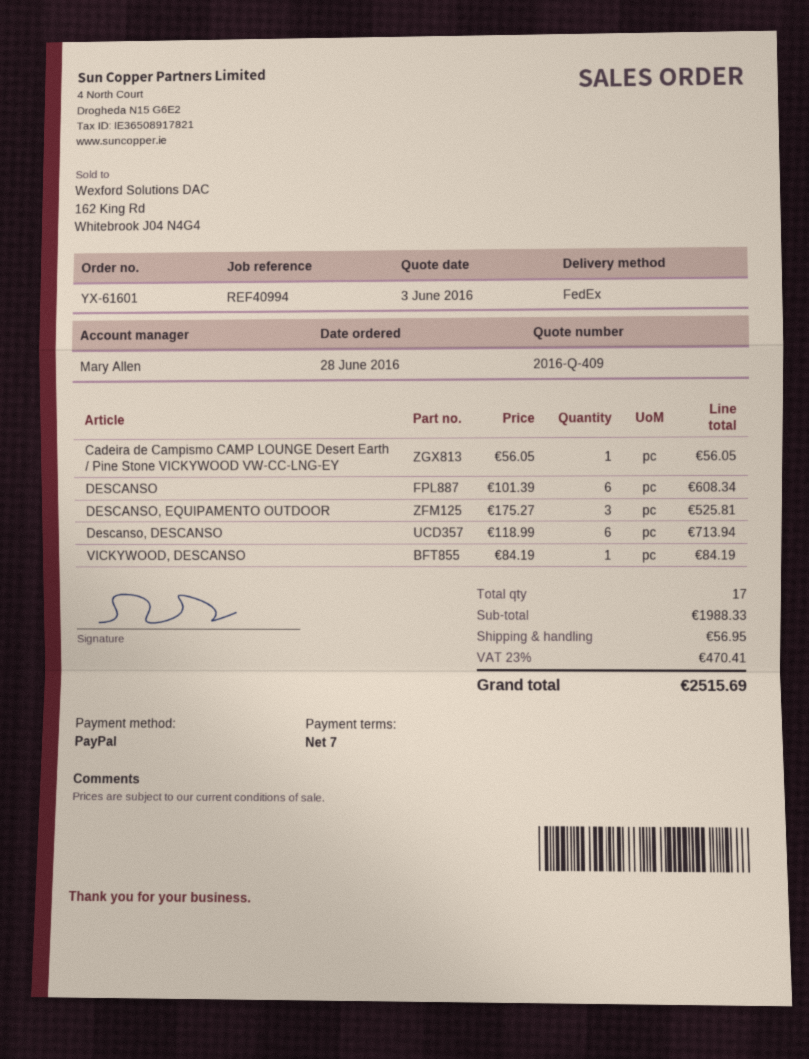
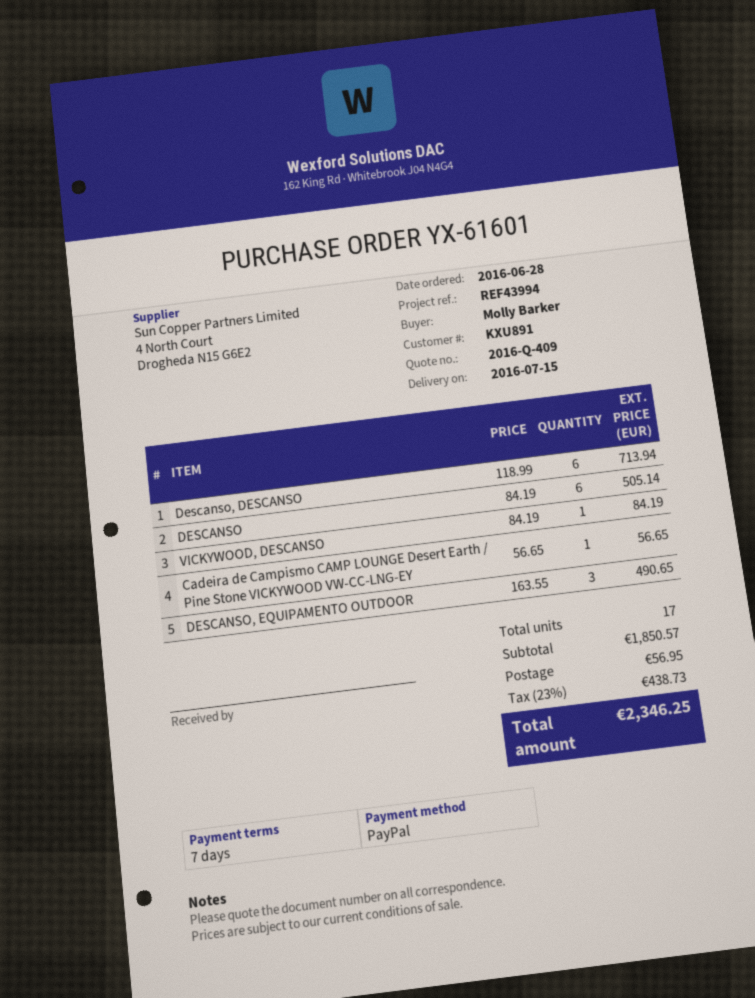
reference: REF40994 -> REF43994
Cadeira de Campismo CAMP LOUNGE Desert Earth / Pine Stone VICKYWOOD VW-CC-LNG-EY: 1 x 56.05 = 56.05 -> 1 x 56.65 = 56.65
DESCANSO: 6 x 101.39 = 608.34 -> 6 x 84.19 = 505.14
DESCANSO, EQUIPAMENTO OUTDOOR: 3 x 175.27 = 525.81 -> 3 x 163.55 = 490.65
subtotal: 1988.33 -> 1850.57
tax: 23% = 470.41 -> 23% = 438.73
total: 2515.69 -> 2346.25

